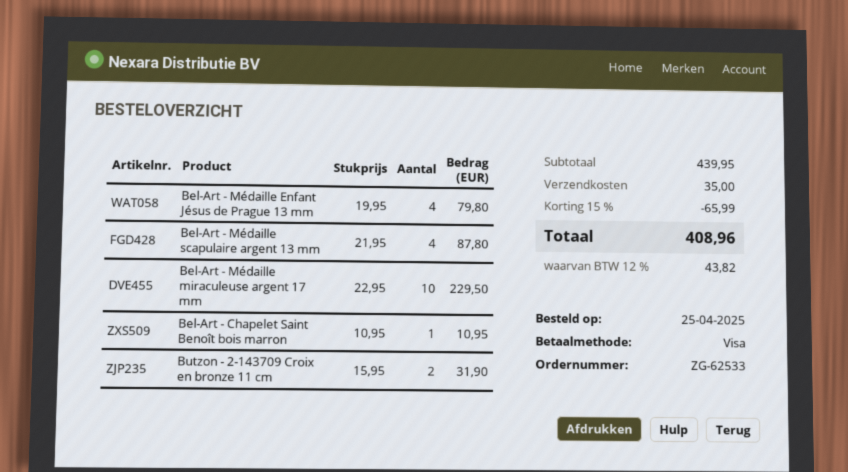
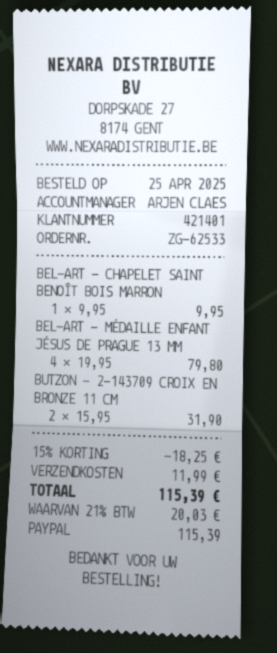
payment method: Visa -> PayPal
Bel-Art - Médaille scapulaire argent 13 mm: 4 x 21.95 = 87.80 -> none
Bel-Art - Médaille miraculeuse argent 17 mm: 10 x 22.95 = 229.50 -> none
Bel-Art - Chapelet Saint Benoît bois marron: 1 x 10.95 = 10.95 -> 1 x 9.95 = 9.95
discount: 15% = 65.99 -> 15% = 18.25
shipping: 35.00 -> 11.99
tax: 12% = 43.82 -> 21% = 20.03
total: 408.96 -> 115.39

